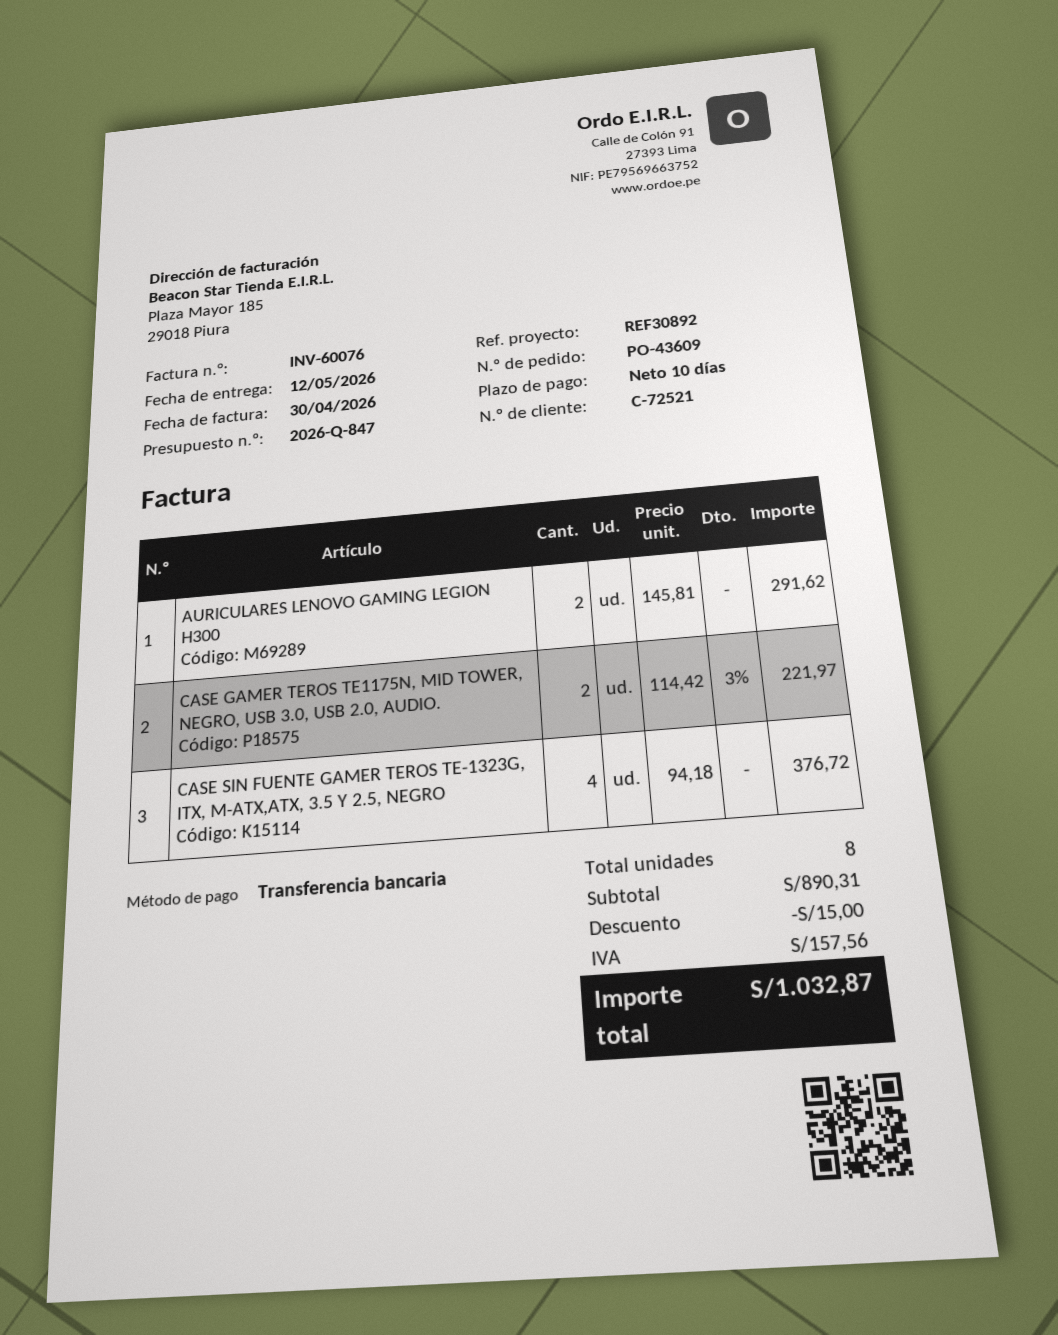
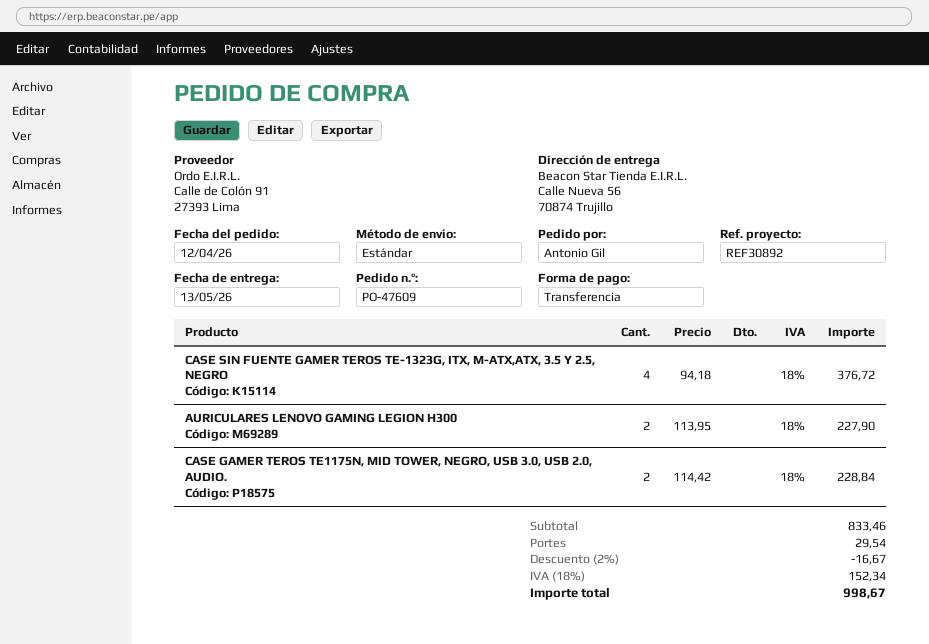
order number: PO-43609 -> PO-47609
delivery date: 2026-05-12 -> 2026-05-13
AURICULARES LENOVO GAMING LEGION H300: 2 x 145.81 = 291.62 -> 2 x 113.95 = 227.90
CASE GAMER TEROS TE1175N, MID TOWER, NEGRO, USB 3.0, USB 2.0, AUDIO.: 2 x 114.42 - 3% = 221.97 -> 2 x 114.42 = 228.84
subtotal: 890.31 -> 833.46
discount: 15.00 -> 16.67
shipping: none -> 29.54
tax: 157.56 -> 152.34
total: 1032.87 -> 998.67

